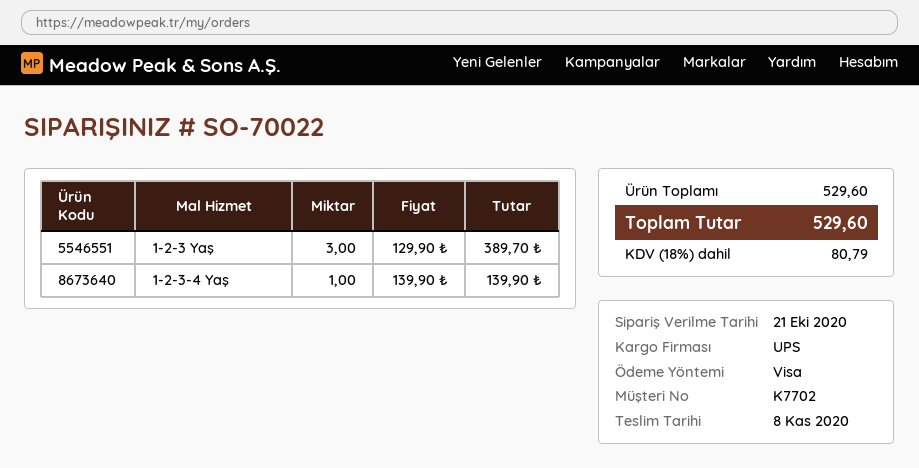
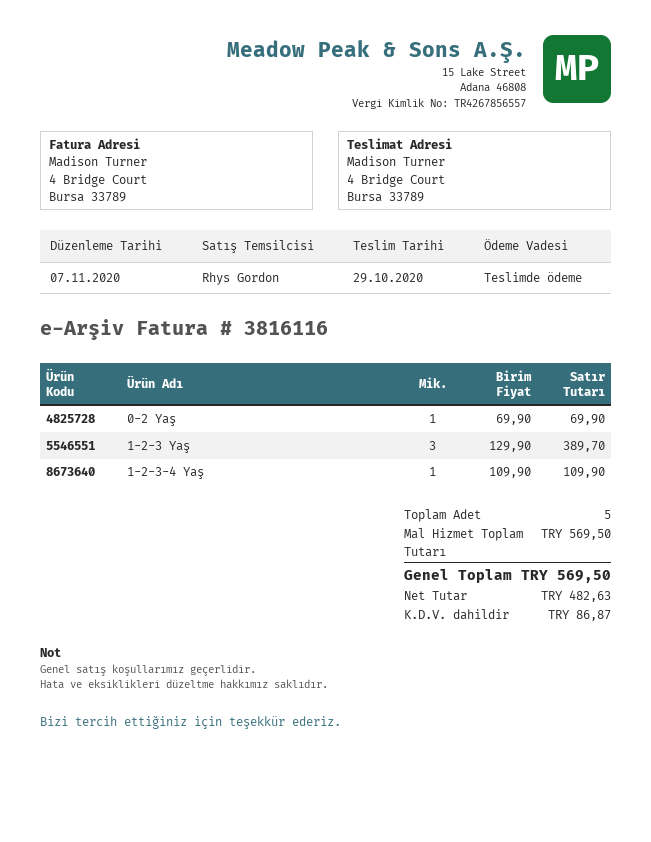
delivery date: 2020-11-08 -> 2020-10-29
1-2-3-4 Yaş: 1 x 139.90 = 139.90 -> 1 x 109.90 = 109.90
0-2 Yaş: none -> 1 x 69.90 = 69.90
subtotal: 529.60 -> 569.50
tax: 80.79 -> 86.87
total: 529.60 -> 569.50

